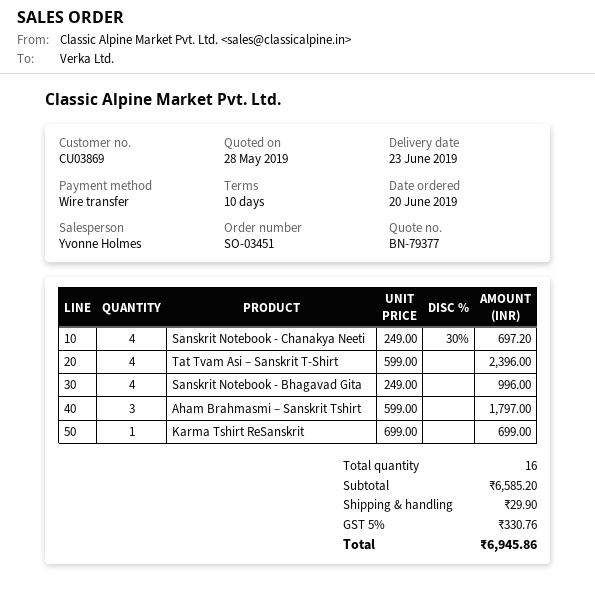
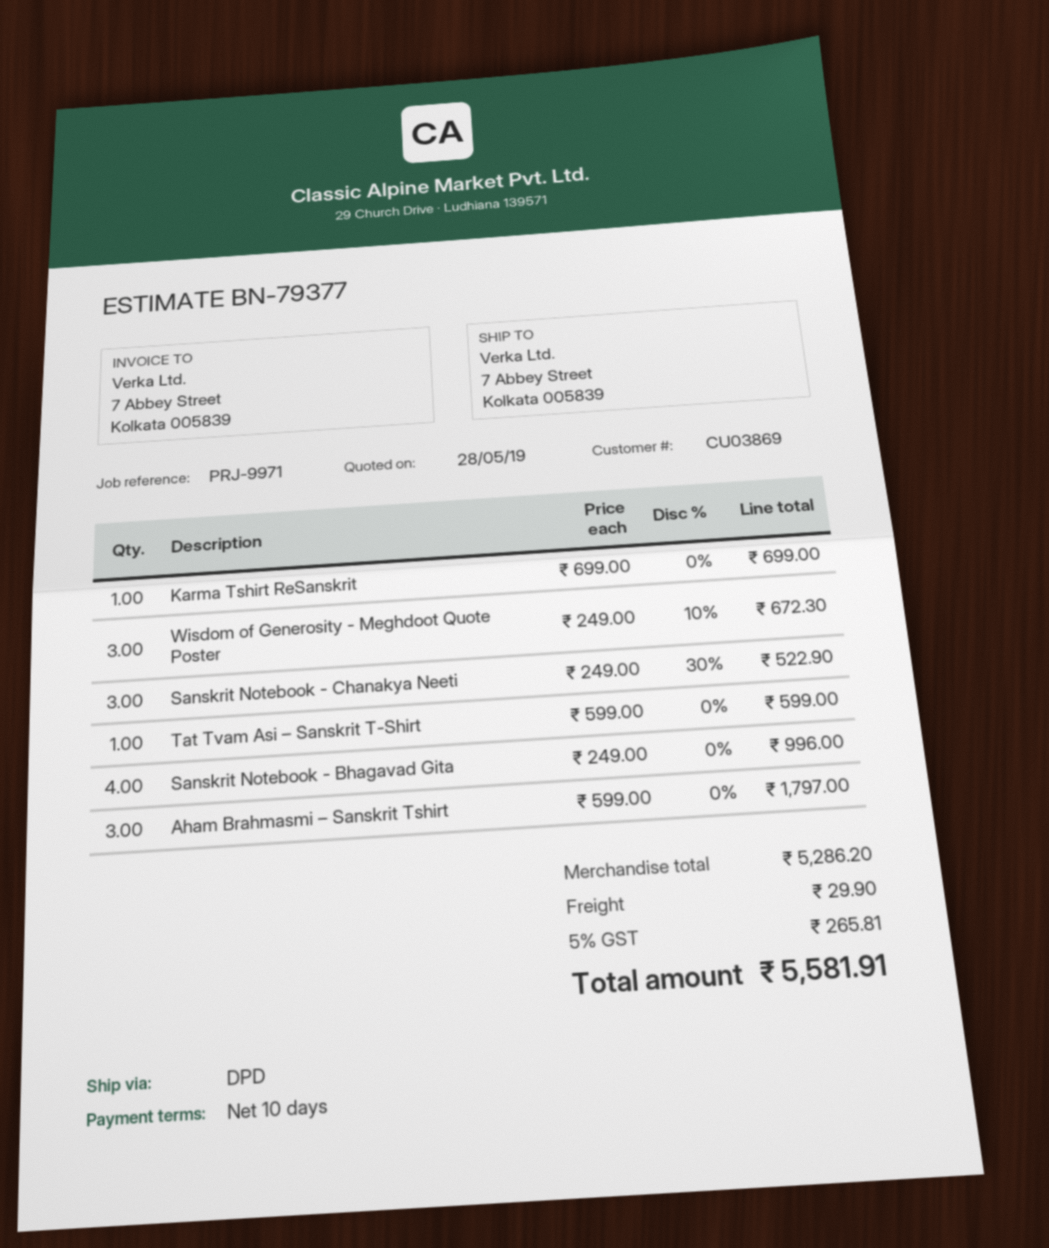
Sanskrit Notebook - Chanakya Neeti: 4 x 249.00 - 30% = 697.20 -> 3 x 249.00 - 30% = 522.90
Tat Tvam Asi – Sanskrit T-Shirt: 4 x 599.00 = 2396.00 -> 1 x 599.00 = 599.00
Wisdom of Generosity - Meghdoot Quote Poster: none -> 3 x 249.00 - 10% = 672.30
subtotal: 6585.20 -> 5286.20
tax: 5% = 330.76 -> 5% = 265.81
total: 6945.86 -> 5581.91

